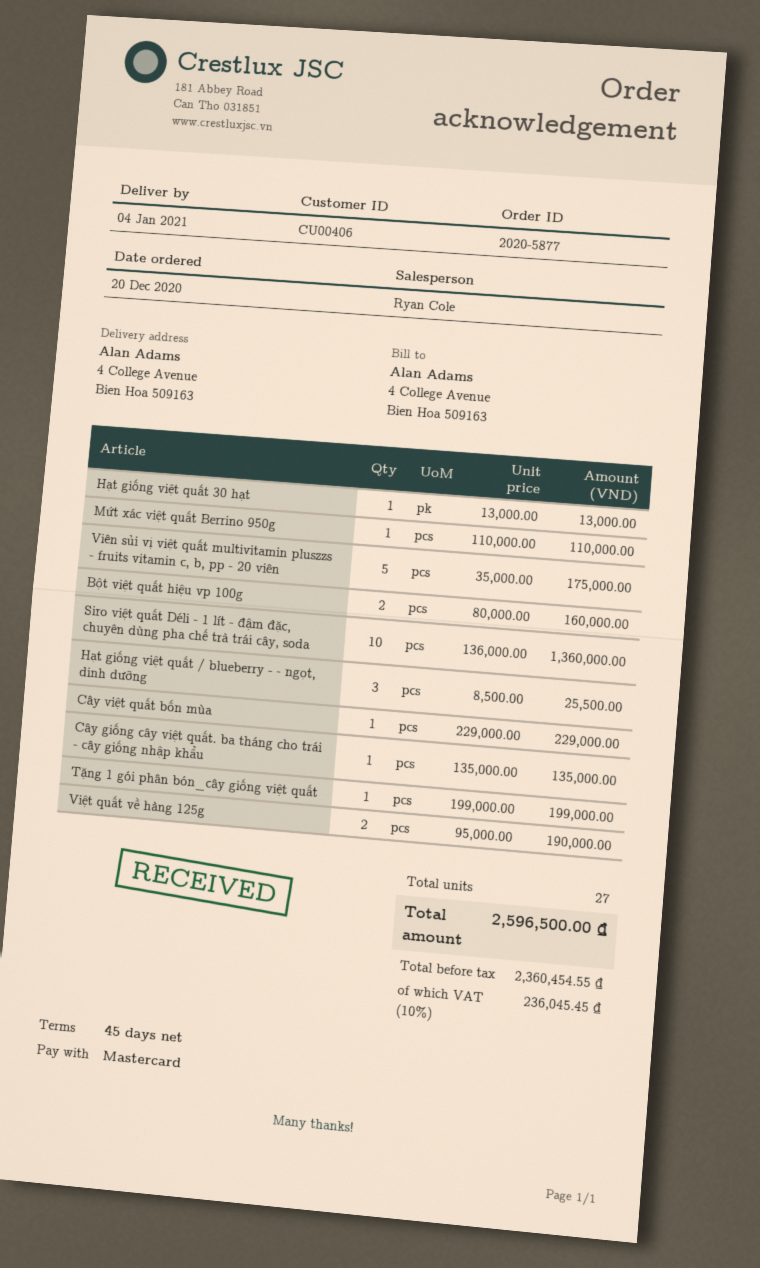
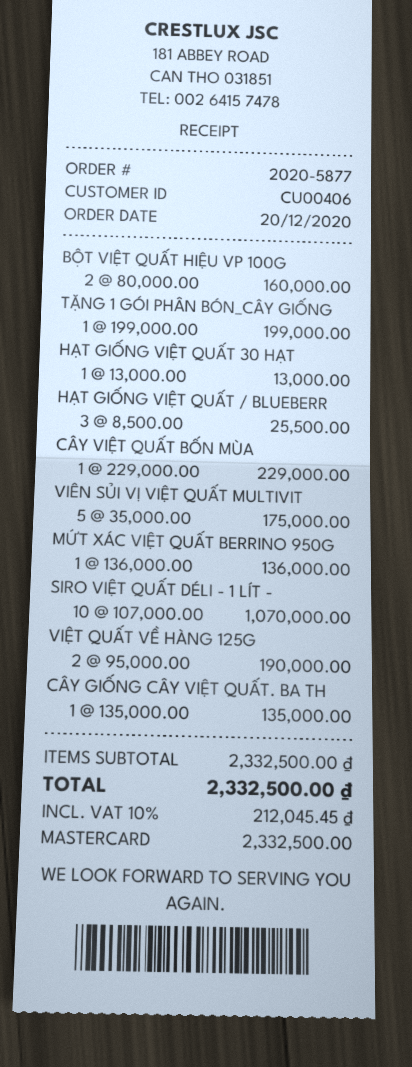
Mứt xác việt quất Berrino 950g: 1 x 110000.00 = 110000.00 -> 1 x 136000.00 = 136000.00
Siro việt quất Déli - 1 lít - đậm đặc, chuyên dùng pha chế trà trái cây, soda: 10 x 136000.00 = 1360000.00 -> 10 x 107000.00 = 1070000.00
tax: 10% = 236045.45 -> 10% = 212045.45
total: 2596500.00 -> 2332500.00

